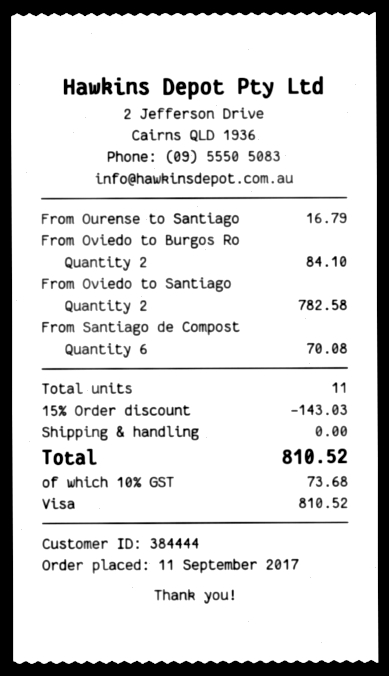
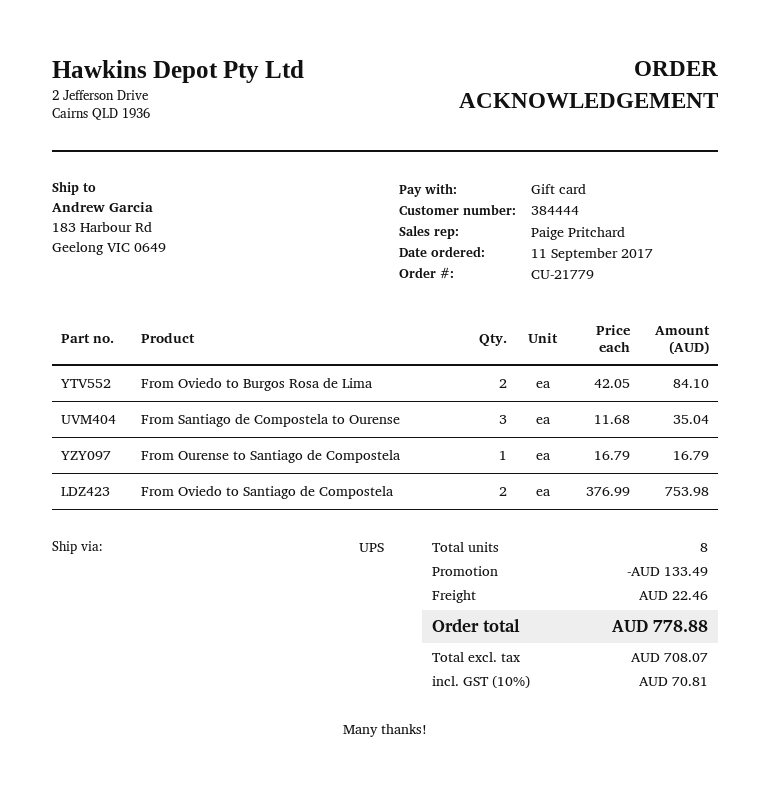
payment method: Visa -> gift card
From Oviedo to Santiago: 2 for 782.58 -> 2 for 753.98
From Santiago de Compost: 6 for 70.08 -> 3 for 35.04
total quantity: 11 -> 8
discount: 143.03 -> 133.49
shipping: 0.00 -> 22.46
tax: 10% = 73.68 -> 10% = 70.81
total: 810.52 -> 778.88

